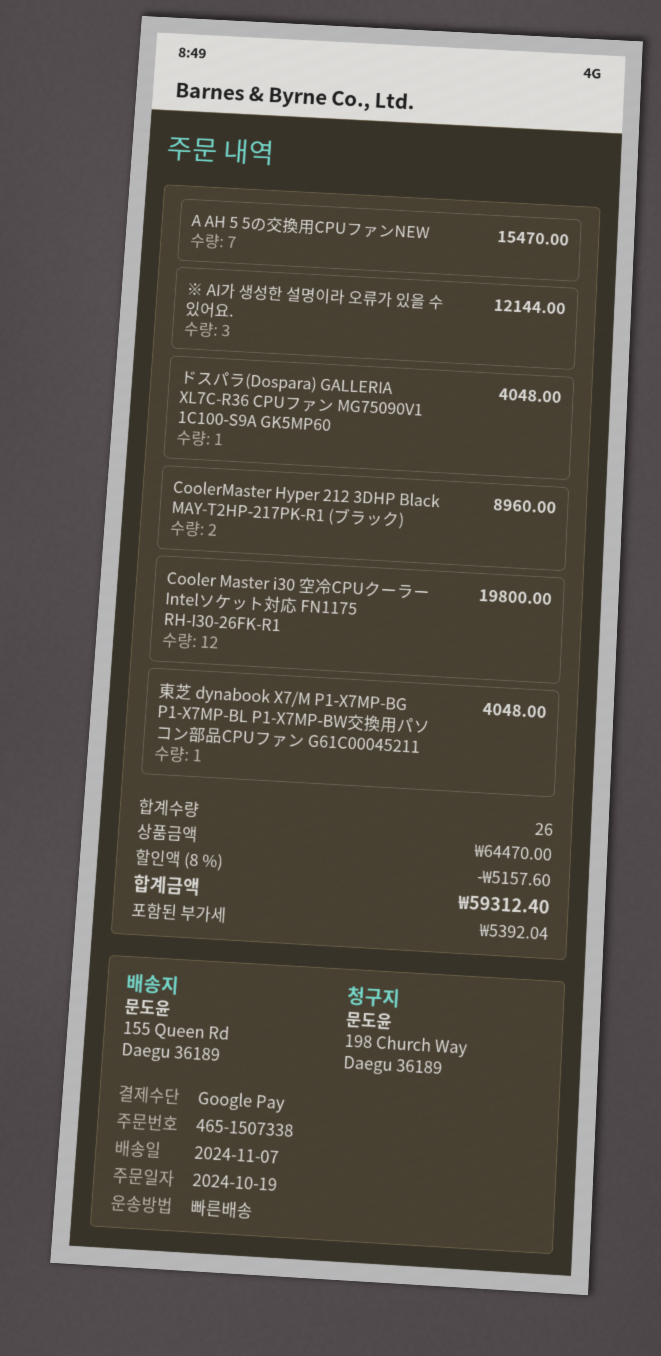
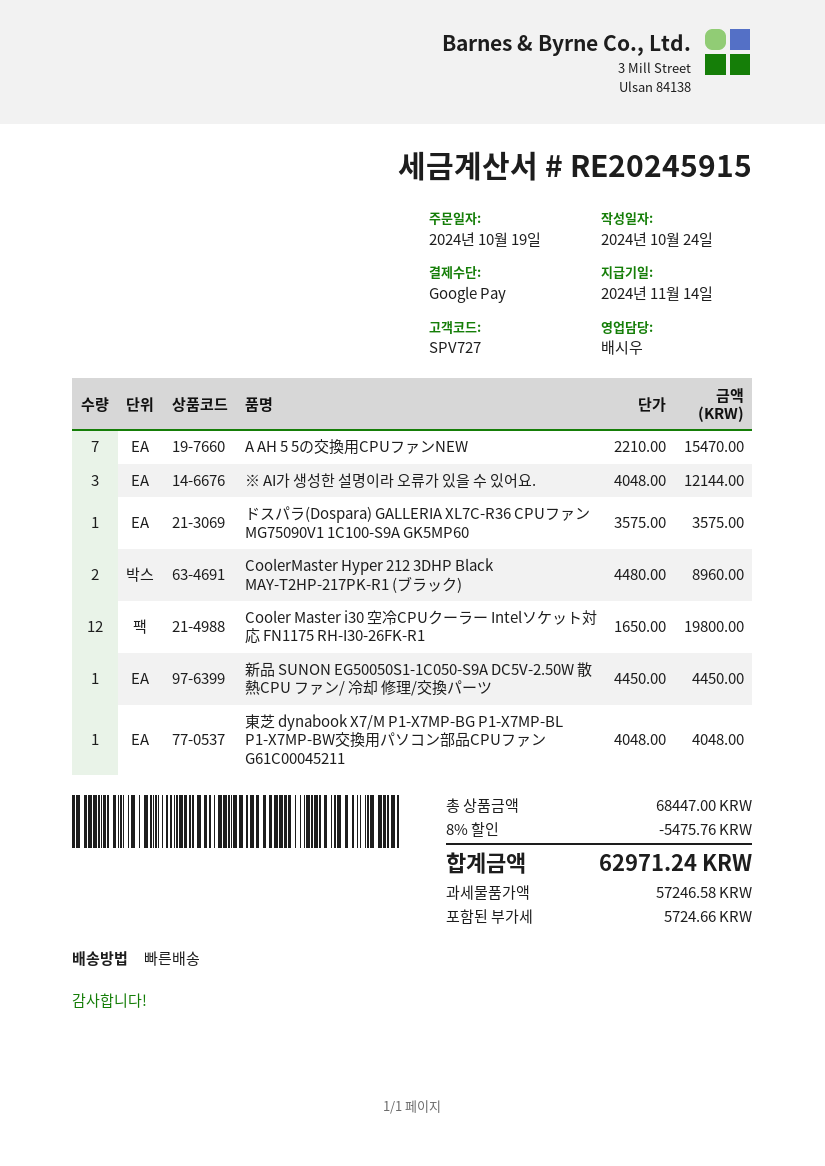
ドスパラ(Dospara) GALLERIA XL7C-R36 CPUファン MG75090V1 1C100-S9A GK5MP60: 1 for 4048.00 -> 1 for 3575.00
新品 SUNON EG50050S1-1C050-S9A DC5V-2.50W 散熱CPU ファン/ 冷却 修理/交換パーツ: none -> 1 for 4450.00
subtotal: 64470.00 -> 68447.00
discount: 8% = 5157.60 -> 8% = 5475.76
tax: 5392.04 -> 5724.66
total: 59312.40 -> 62971.24

